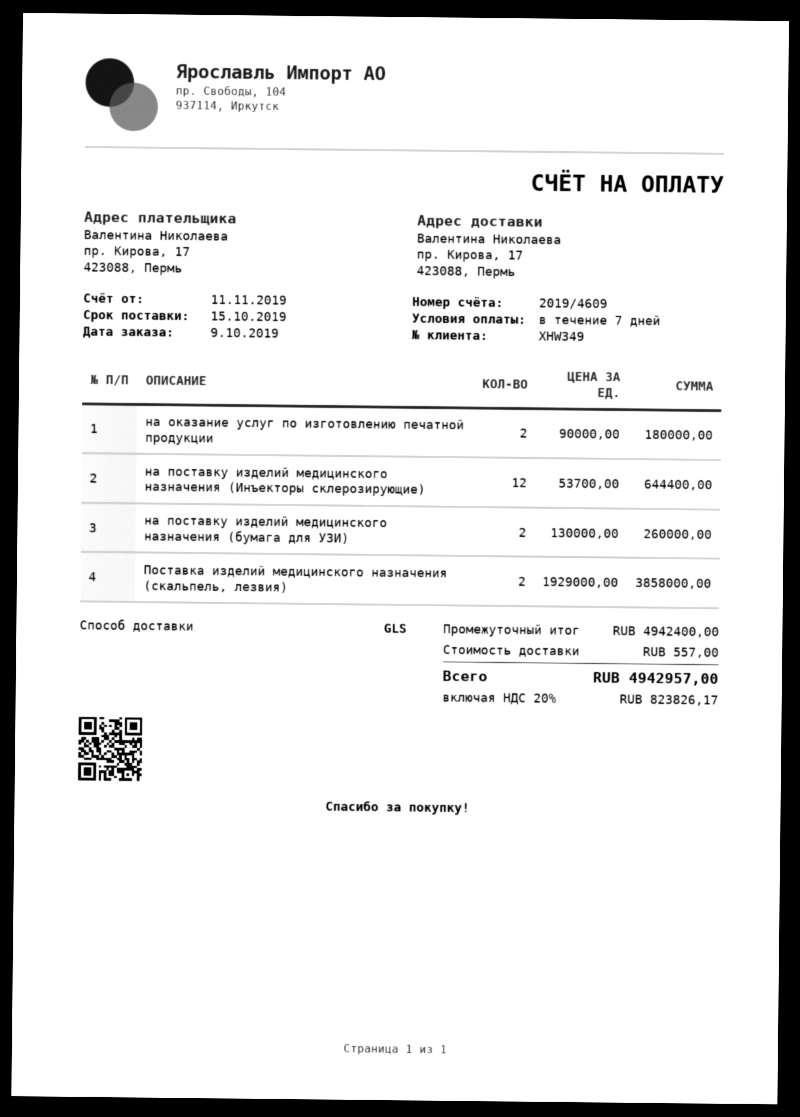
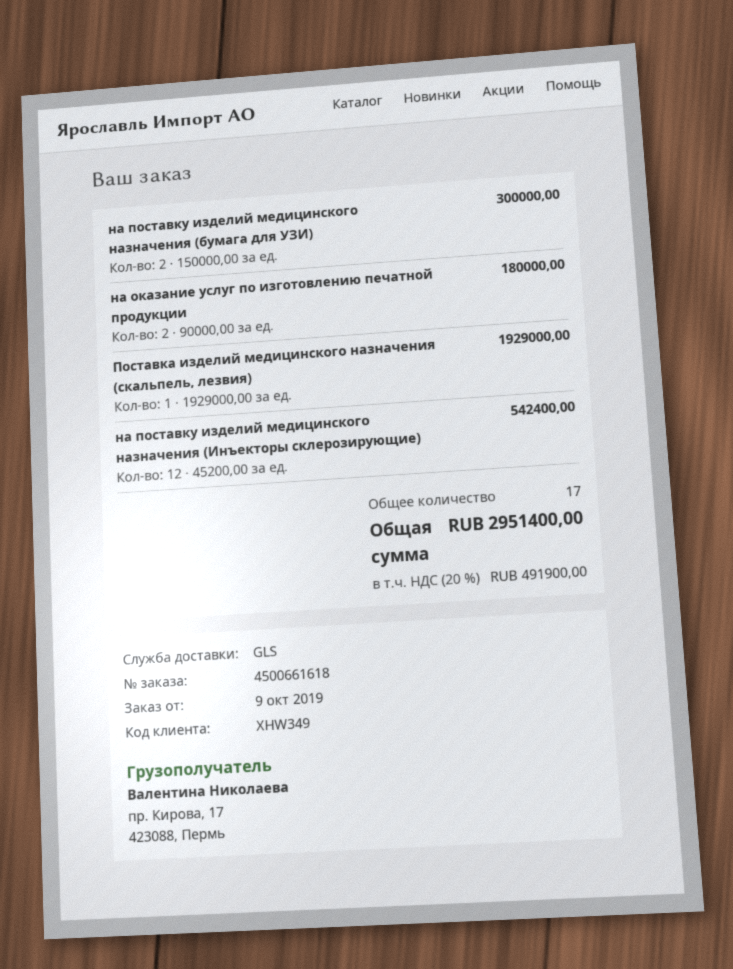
на поставку изделий медицинского назначения (Инъекторы склерозирующие): 12 x 53700.00 = 644400.00 -> 12 x 45200.00 = 542400.00
на поставку изделий медицинского назначения (бумага для УЗИ): 2 x 130000.00 = 260000.00 -> 2 x 150000.00 = 300000.00
Поставка изделий медицинского назначения (скальпель, лезвия): 2 x 1929000.00 = 3858000.00 -> 1 x 1929000.00 = 1929000.00
shipping: 557.00 -> none
tax: 20% = 823826.17 -> 20% = 491900.00
total: 4942957.00 -> 2951400.00

